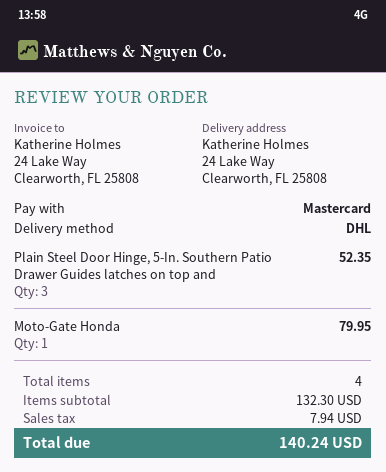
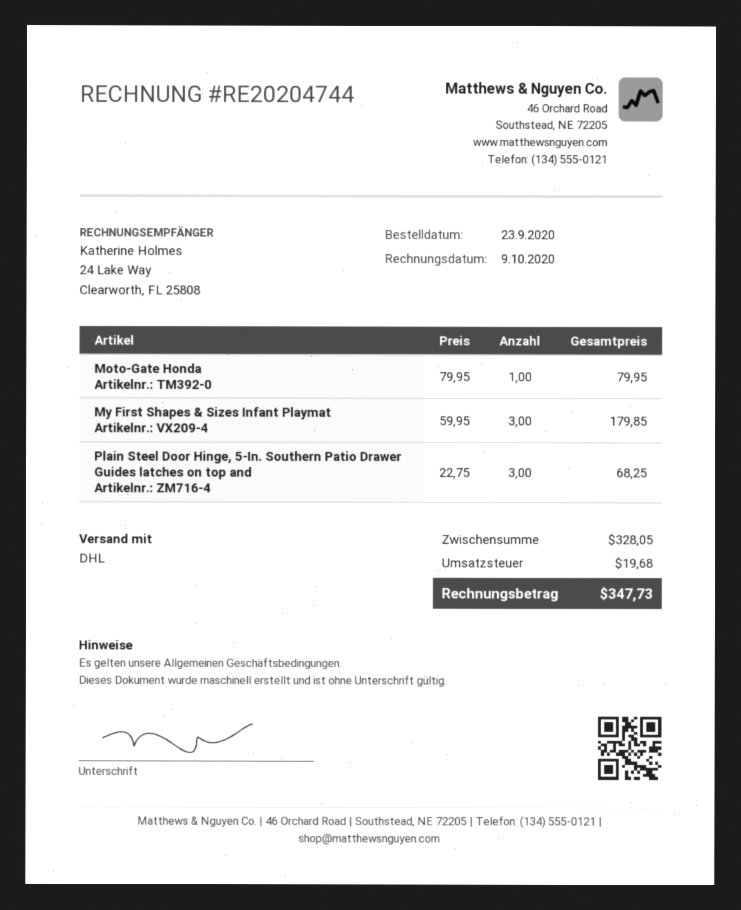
Plain Steel Door Hinge, 5-In. Southern Patio Drawer Guides latches on top and: 3 for 52.35 -> 3 for 68.25
My First Shapes & Sizes Infant Playmat: none -> 3 for 179.85
subtotal: 132.30 -> 328.05
tax: 7.94 -> 19.68
total: 140.24 -> 347.73

